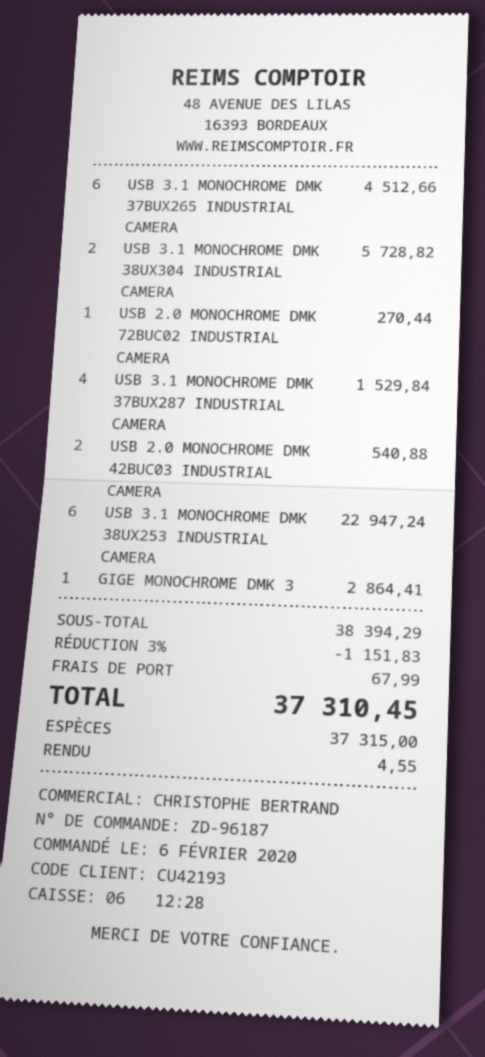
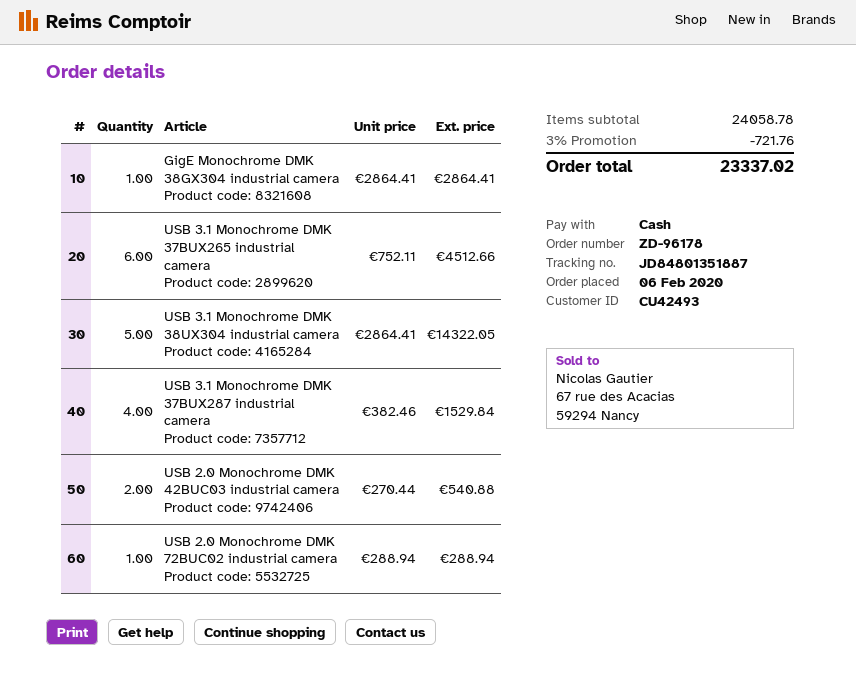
order number: ZD-96187 -> ZD-96178
customer number: CU42193 -> CU42493
USB 3.1 MONOCHROME DMK 38UX304 INDUSTRIAL CAMERA: 2 for 5728.82 -> 5 for 14322.05
USB 2.0 MONOCHROME DMK 72BUC02 INDUSTRIAL CAMERA: 1 for 270.44 -> 1 for 288.94
USB 3.1 MONOCHROME DMK 38UX253 INDUSTRIAL CAMERA: 6 for 22947.24 -> none
subtotal: 38394.29 -> 24058.78
discount: 3% = 1151.83 -> 3% = 721.76
shipping: 67.99 -> none
total: 37310.45 -> 23337.02

